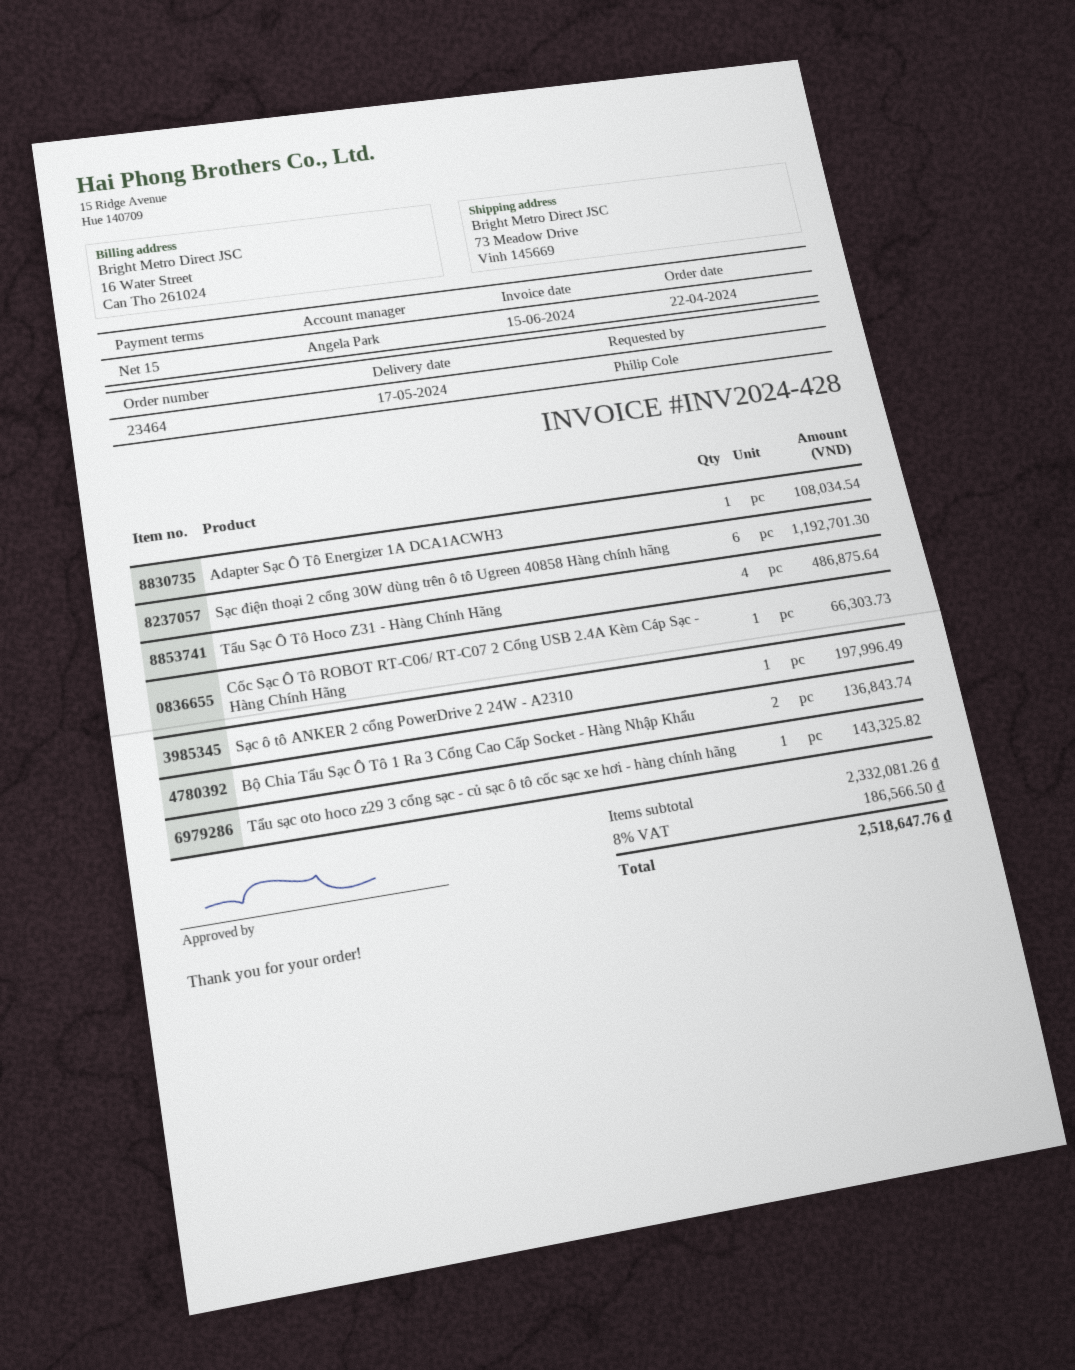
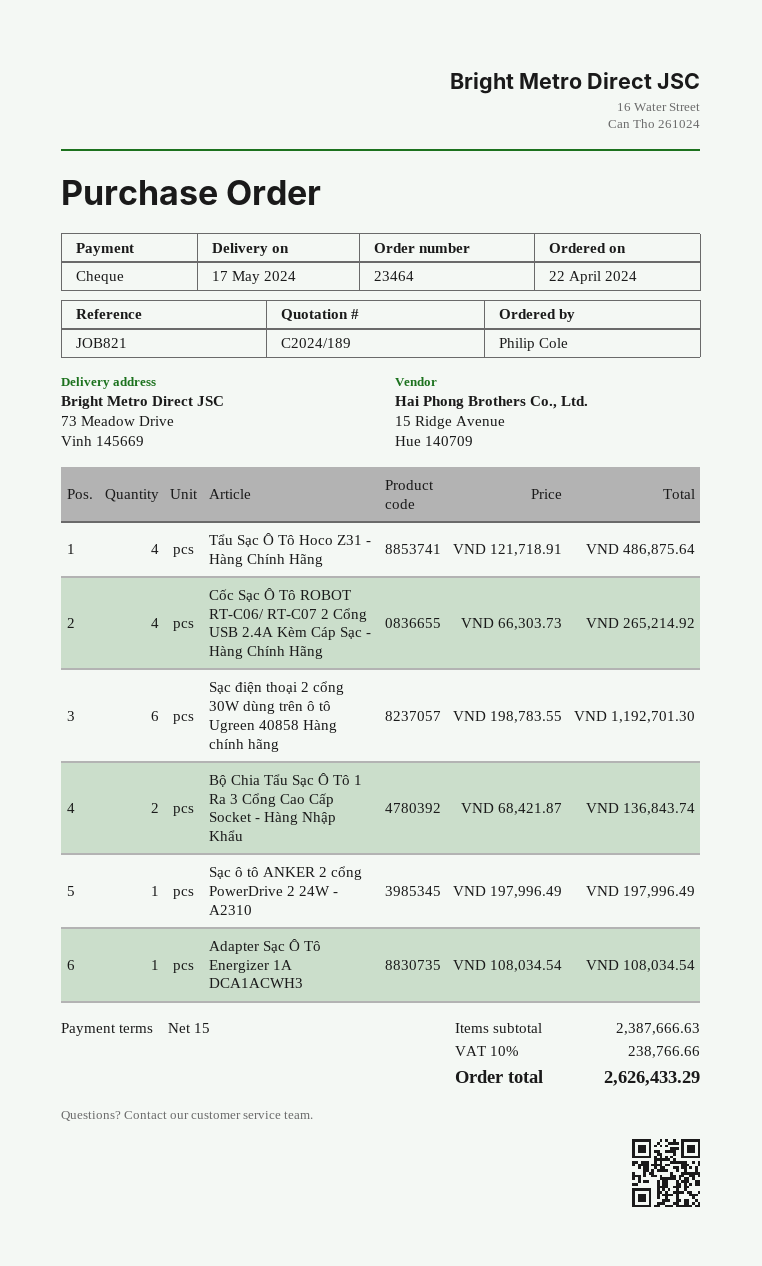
Cốc Sạc Ô Tô ROBOT RT-C06/ RT-C07 2 Cổng USB 2.4A Kèm Cáp Sạc - Hàng Chính Hãng: 1 for 66303.73 -> 4 for 265214.92
Tẩu sạc oto hoco z29 3 cổng sạc - củ sạc ô tô cốc sạc xe hơi - hàng chính hãng: 1 for 143325.82 -> none
subtotal: 2332081.26 -> 2387666.63
tax: 8% = 186566.50 -> 10% = 238766.66
total: 2518647.76 -> 2626433.29

